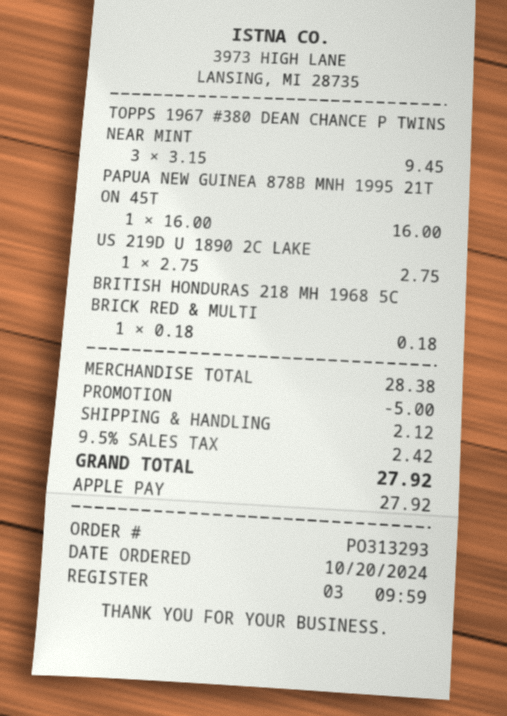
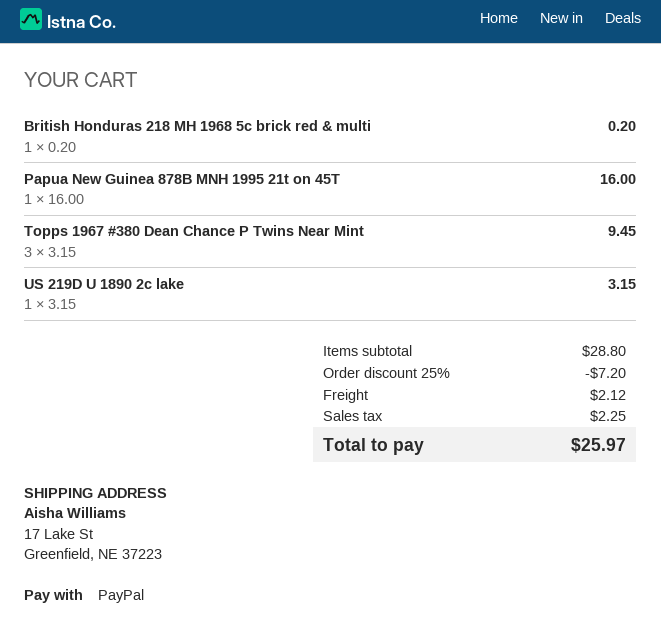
payment method: Apple Pay -> PayPal
US 219D U 1890 2C LAKE: 1 x 2.75 = 2.75 -> 1 x 3.15 = 3.15
BRITISH HONDURAS 218 MH 1968 5C BRICK RED & MULTI: 1 x 0.18 = 0.18 -> 1 x 0.20 = 0.20
subtotal: 28.38 -> 28.80
discount: 5.00 -> 7.20
tax: 2.42 -> 2.25
total: 27.92 -> 25.97

